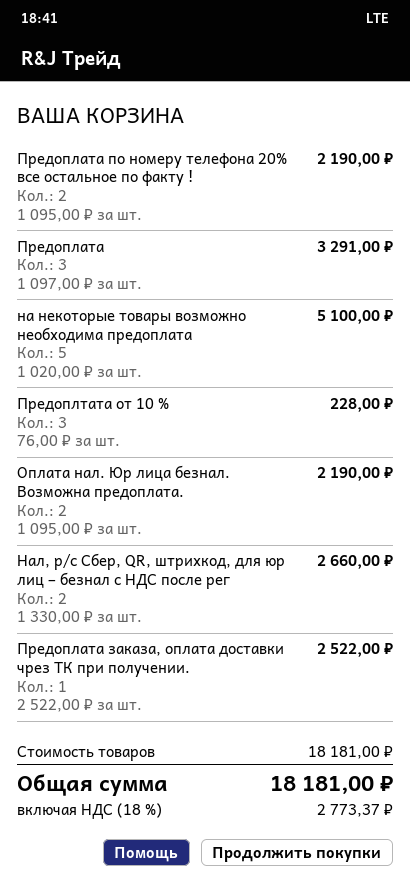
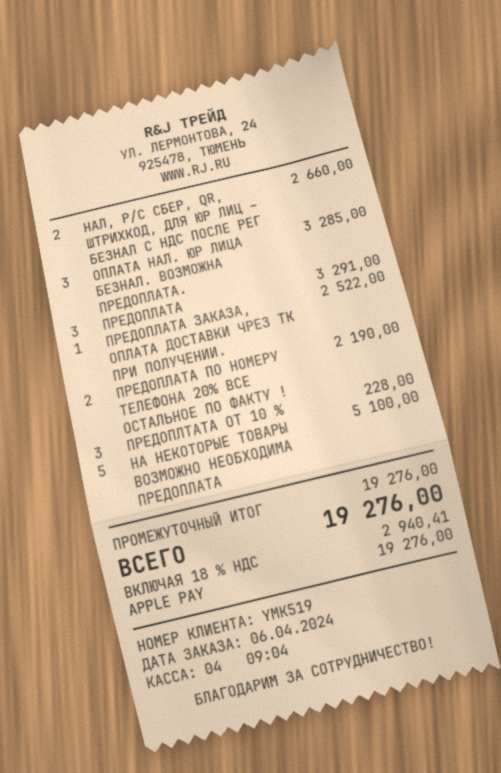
Оплата нал. Юр лица безнал. Возможна предоплата.: 2 for 2190.00 -> 3 for 3285.00
subtotal: 18181.00 -> 19276.00
tax: 18% = 2773.37 -> 18% = 2940.41
total: 18181.00 -> 19276.00

